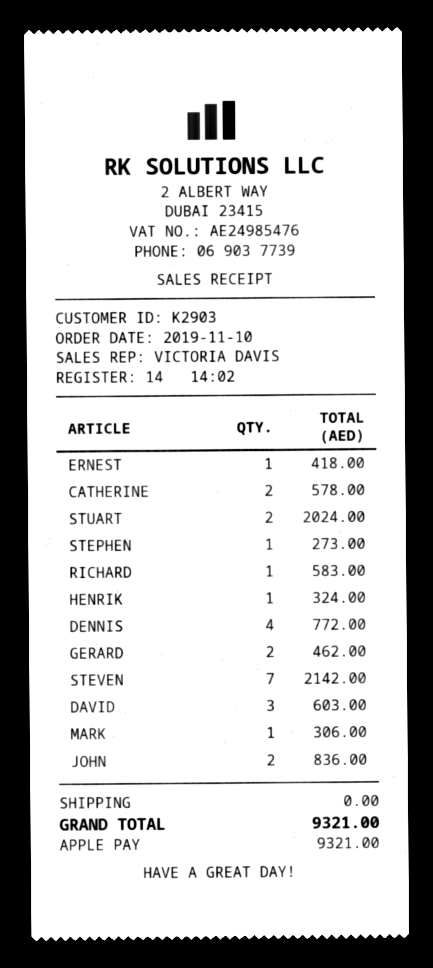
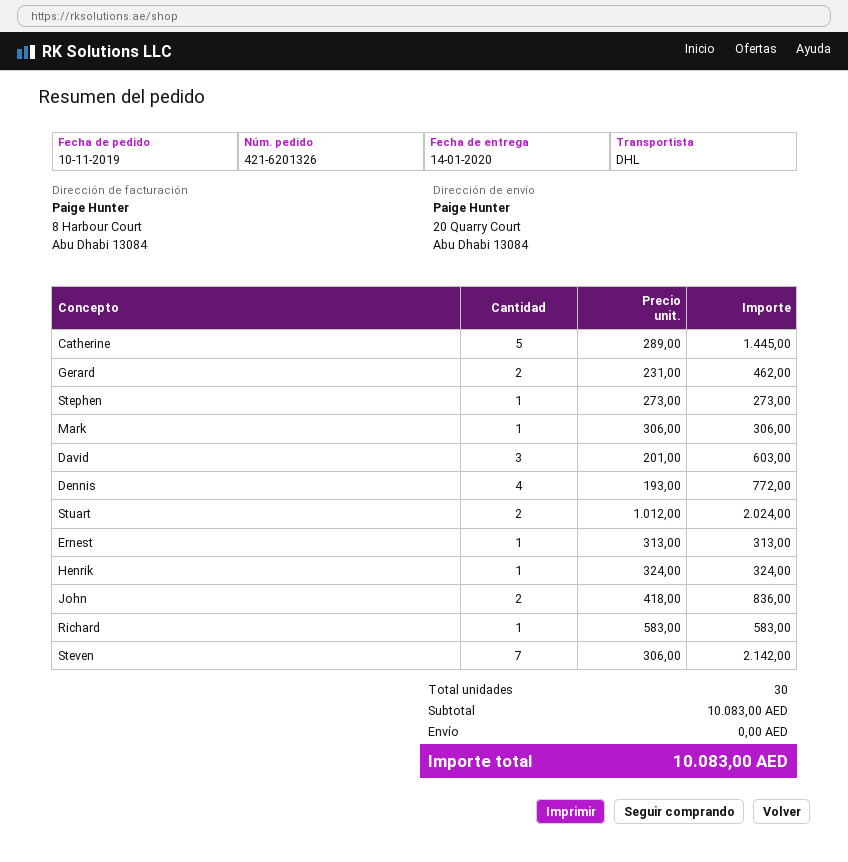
ERNEST: 1 for 418.00 -> 1 for 313.00
CATHERINE: 2 for 578.00 -> 5 for 1445.00
total: 9321.00 -> 10083.00

